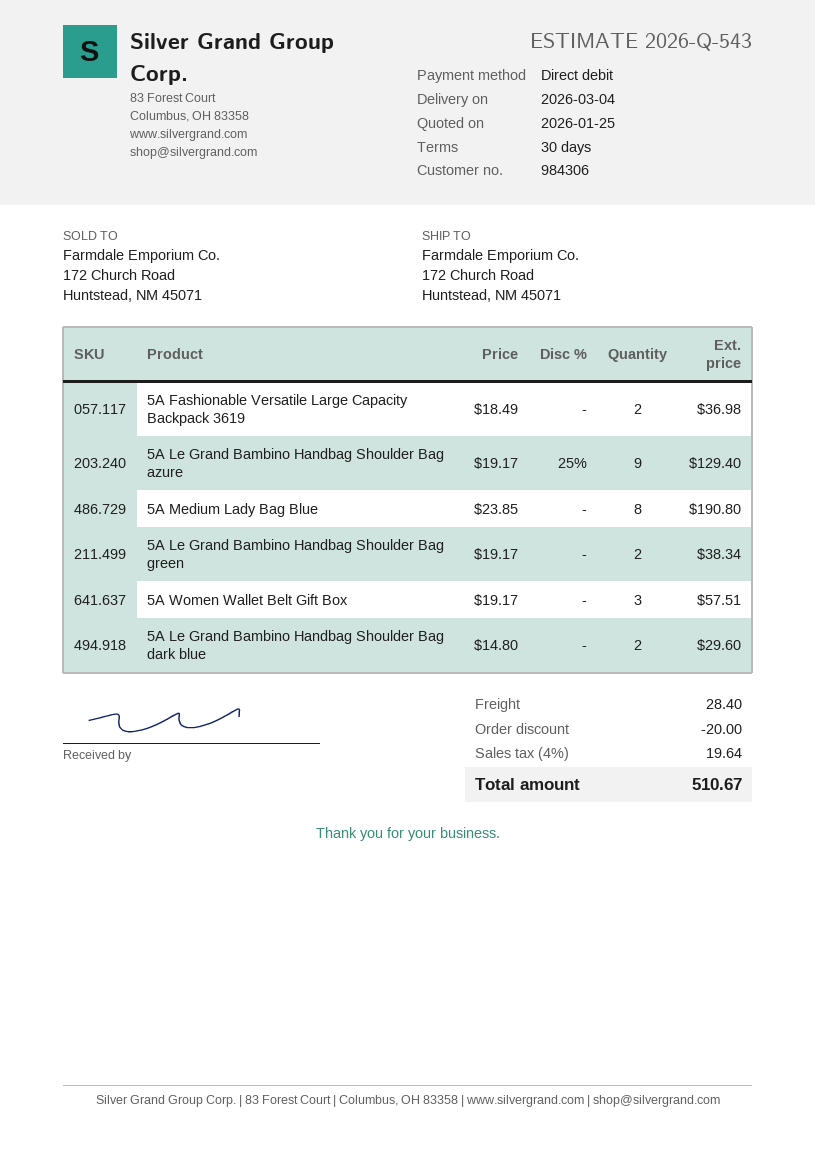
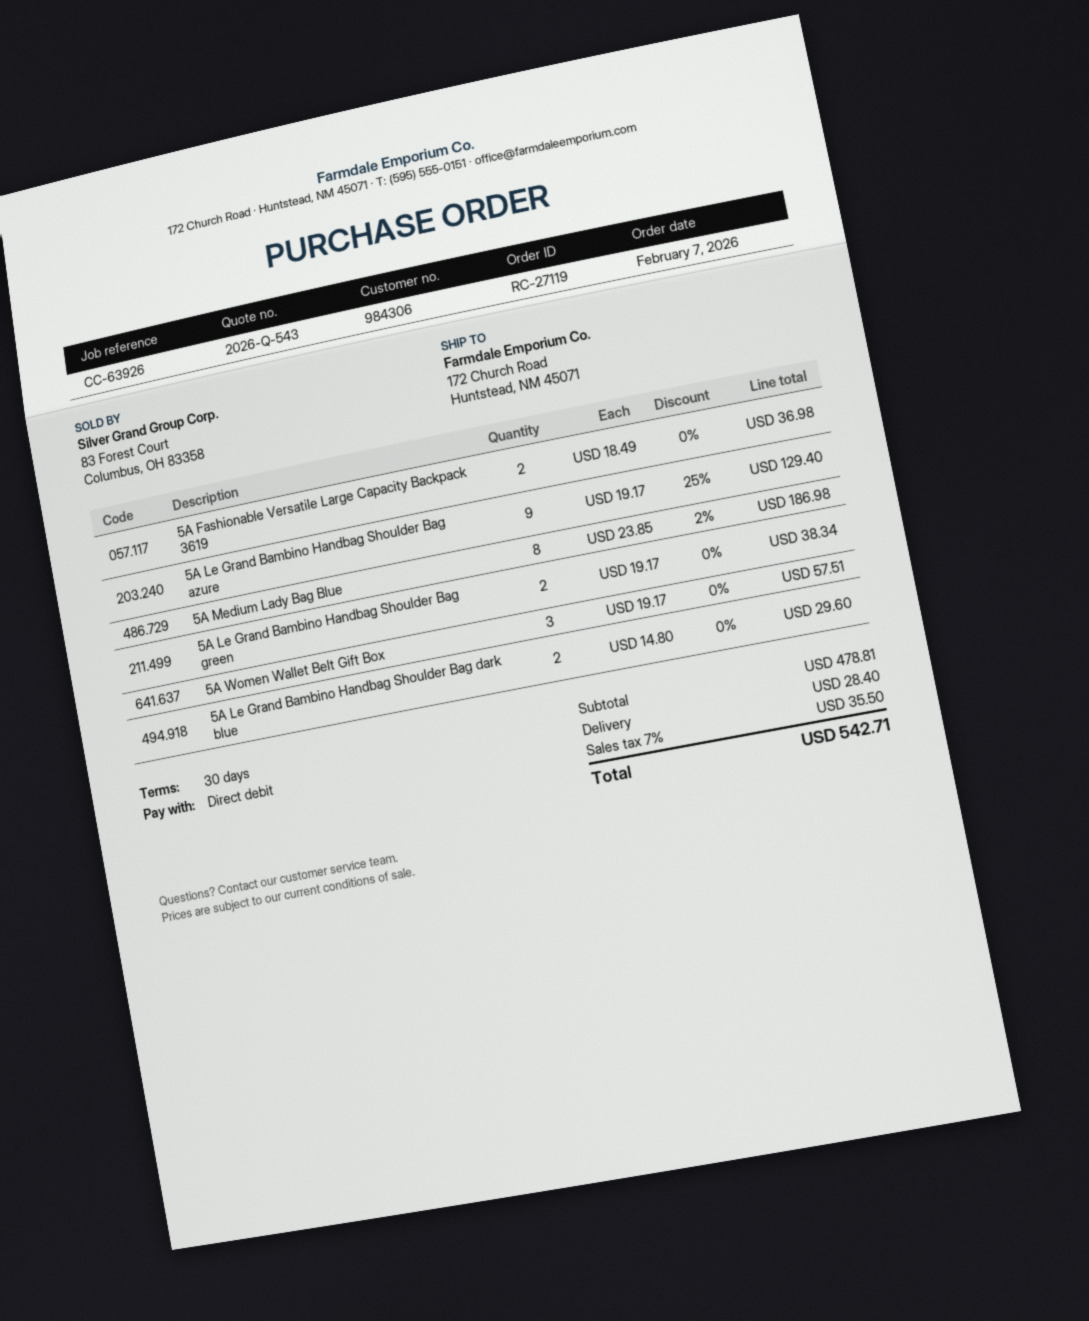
5A Medium Lady Bag Blue: 8 x 23.85 = 190.80 -> 8 x 23.85 - 2% = 186.98
discount: 20.00 -> none
tax: 4% = 19.64 -> 7% = 35.50
total: 510.67 -> 542.71

